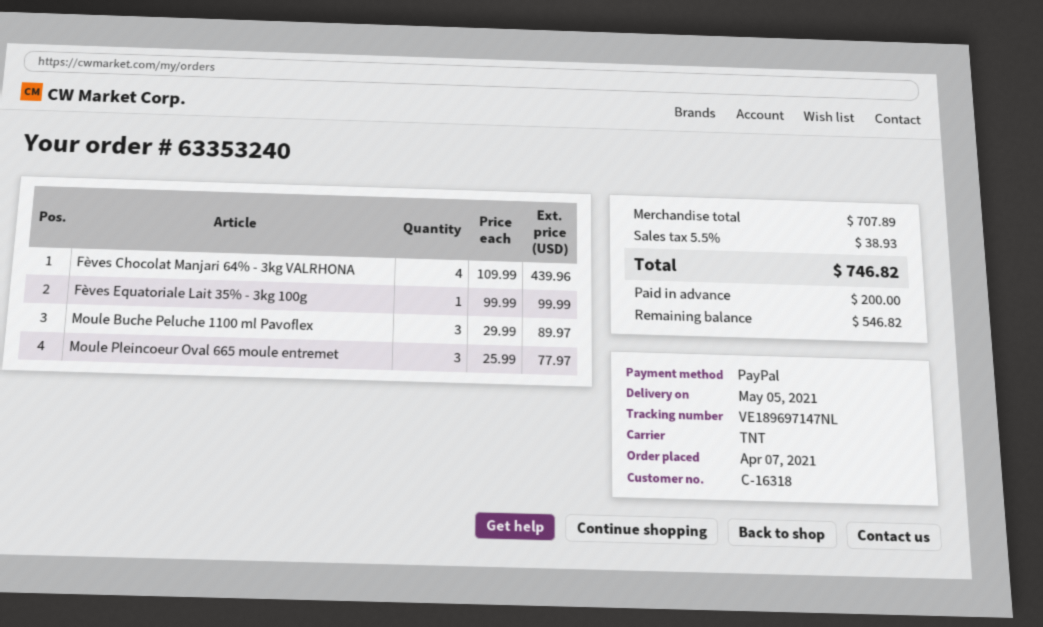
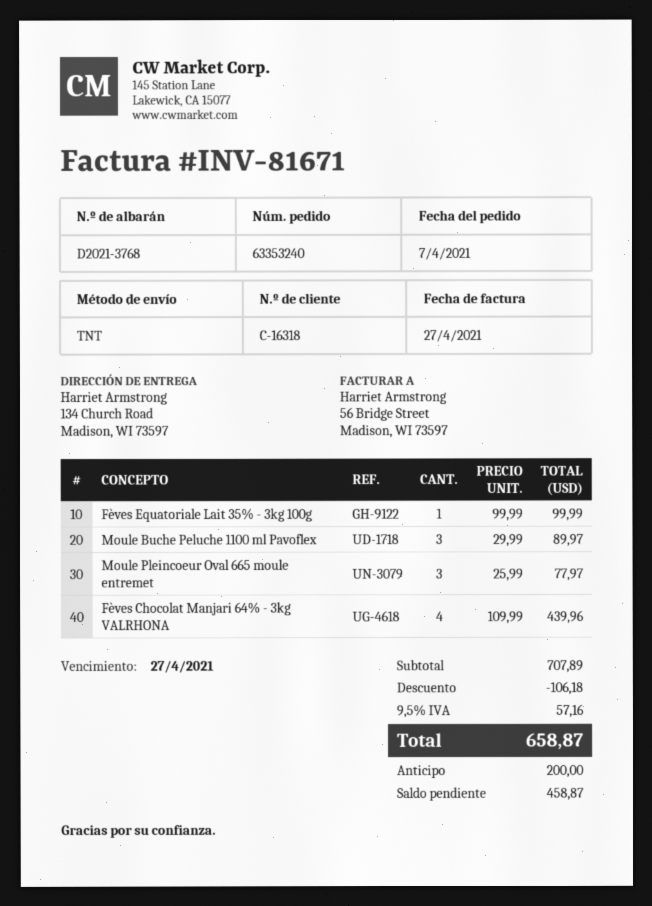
discount: none -> 106.18
tax: 5.5% = 38.93 -> 9.5% = 57.16
total: 746.82 -> 658.87
balance: 546.82 -> 458.87

